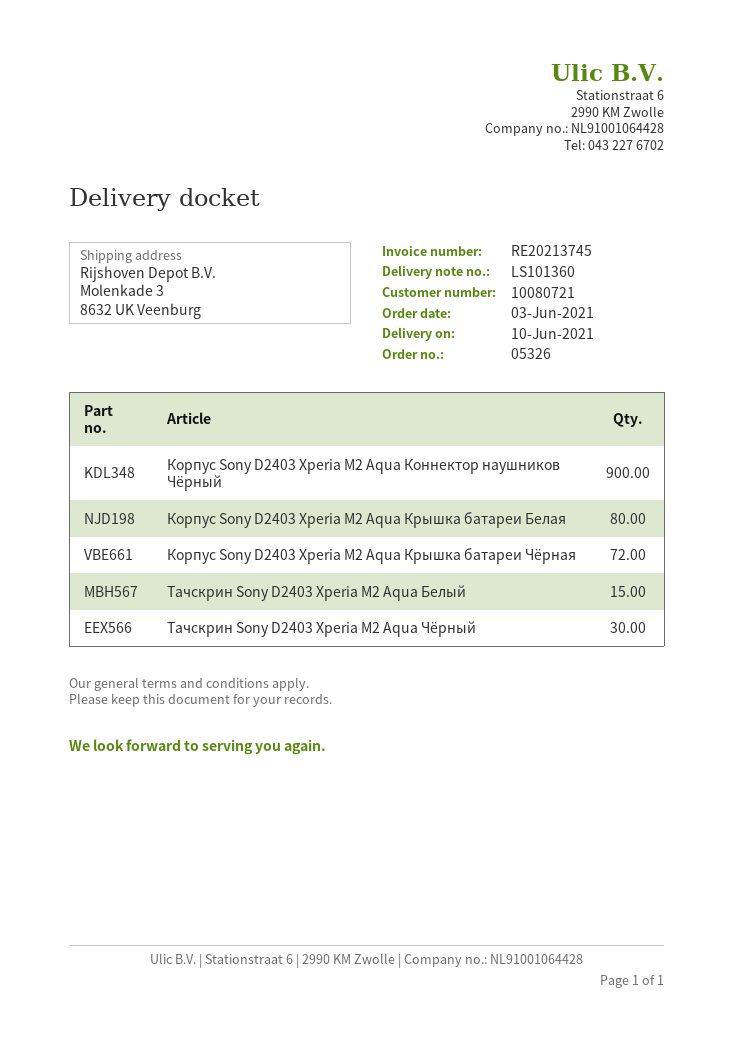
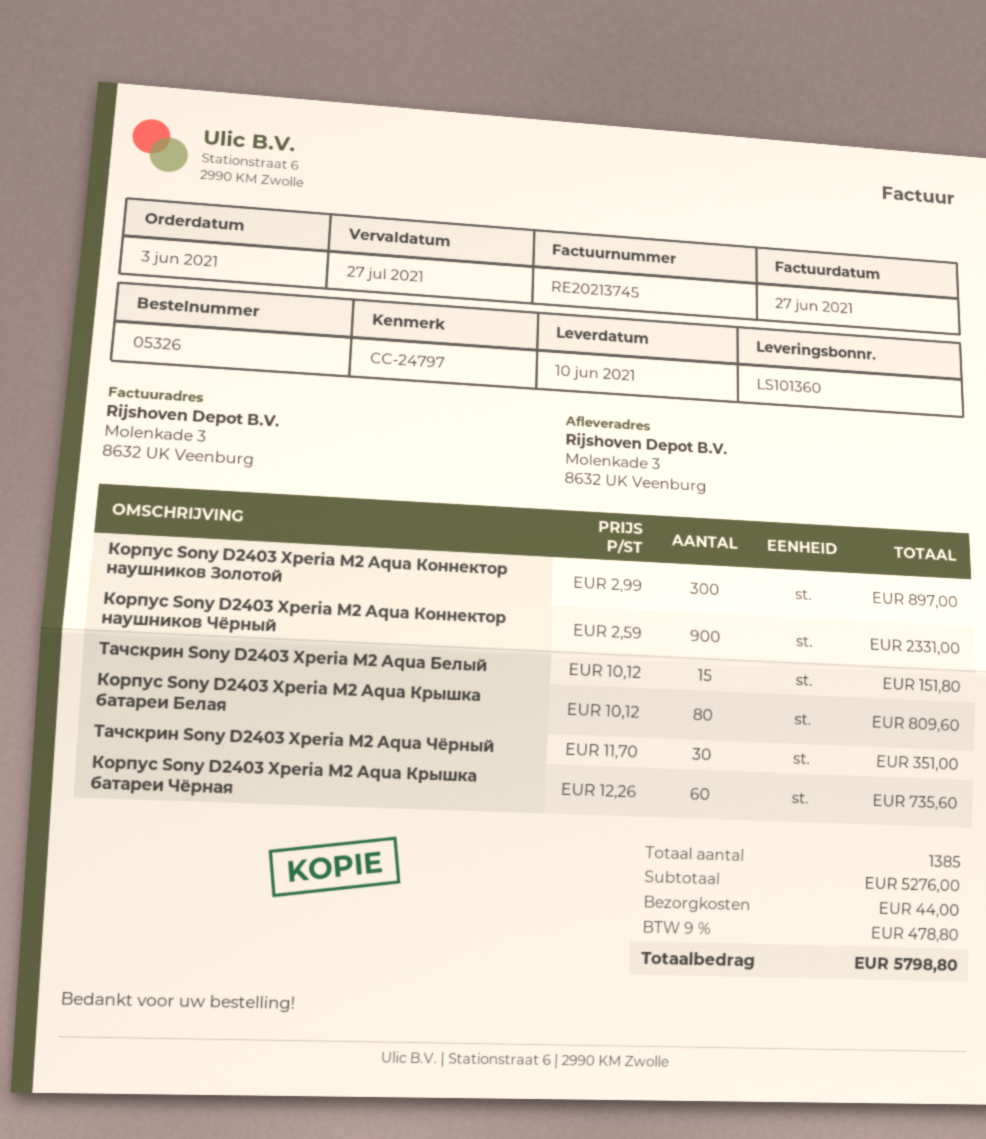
Корпус Sony D2403 Xperia M2 Aqua Крышка батареи Чёрная: 72 -> 60
Корпус Sony D2403 Xperia M2 Aqua Коннектор наушников Золотой: none -> 300

